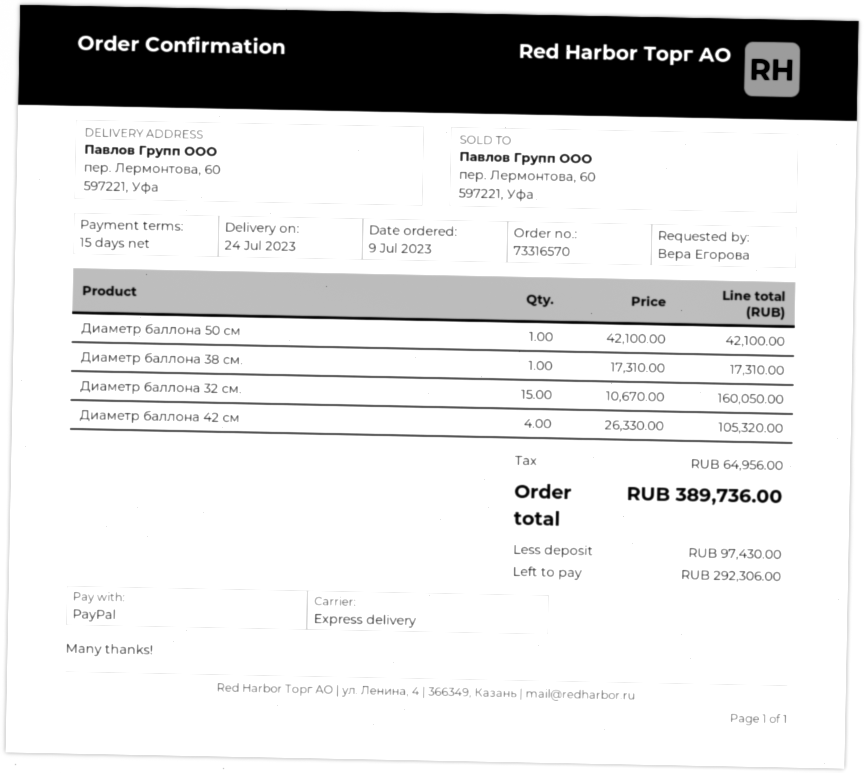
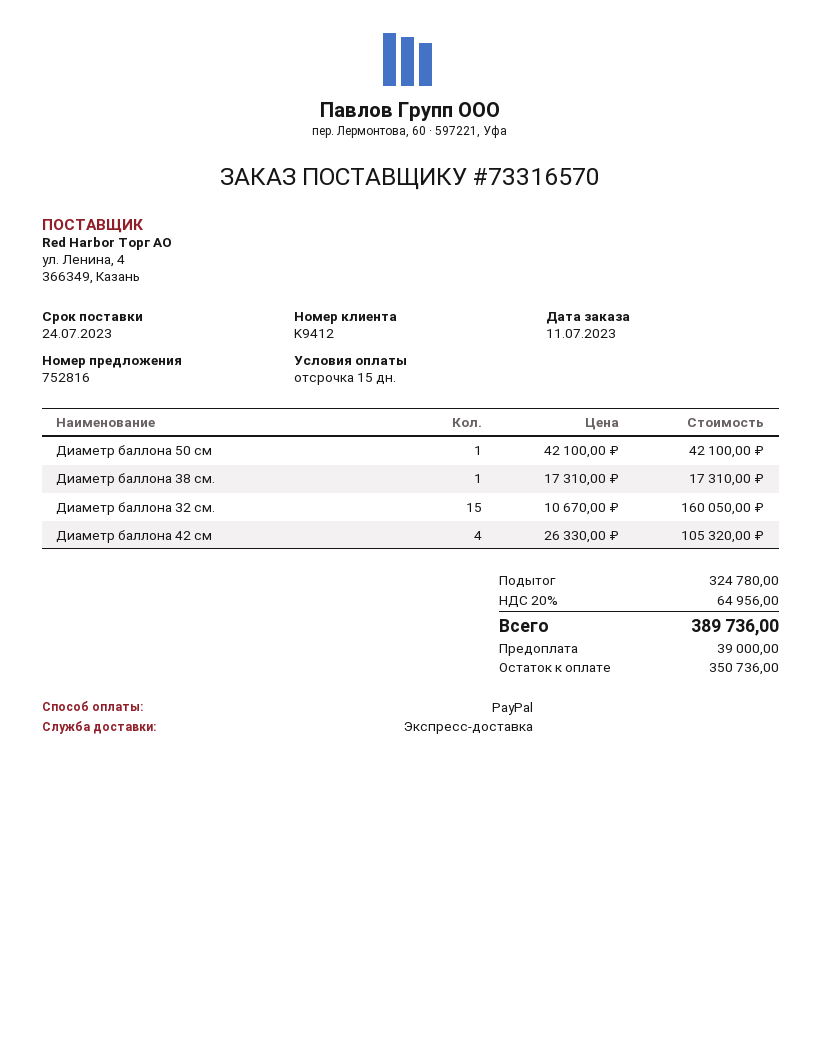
order date: 2023-07-09 -> 2023-07-11
deposit: 97430.00 -> 39000.00
balance: 292306.00 -> 350736.00

